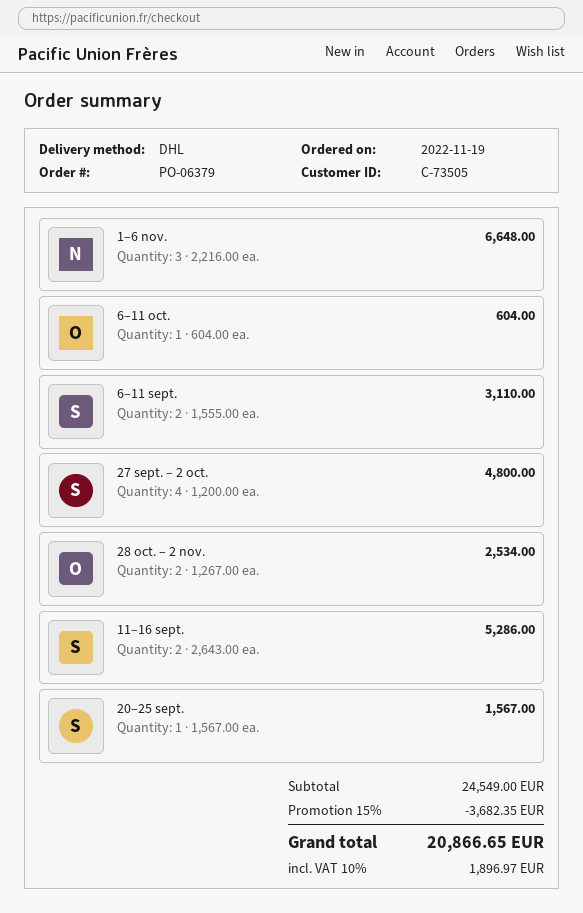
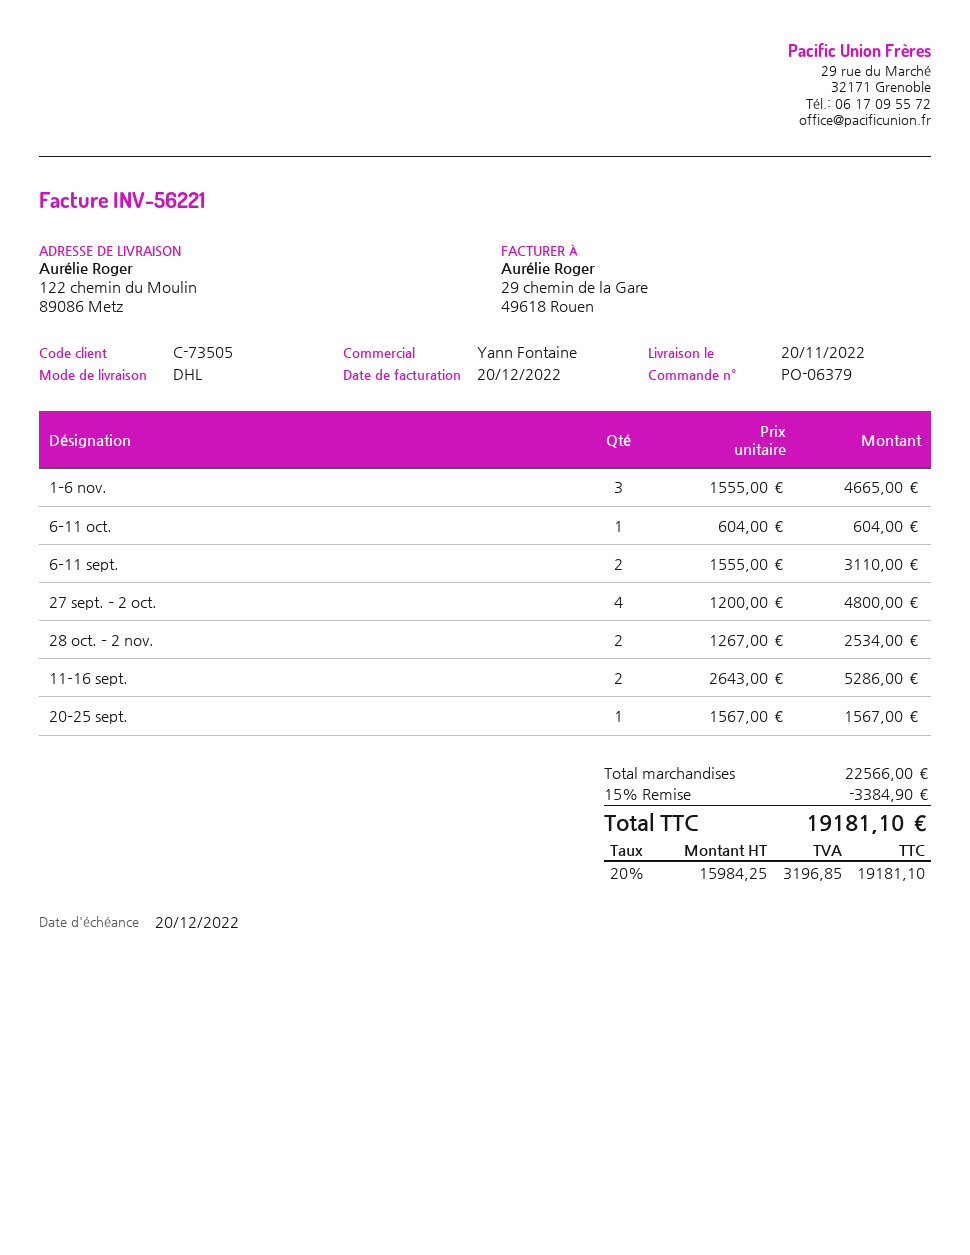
1–6 nov.: 3 x 2216.00 = 6648.00 -> 3 x 1555.00 = 4665.00
subtotal: 24549.00 -> 22566.00
discount: 15% = 3682.35 -> 15% = 3384.90
tax: 10% = 1896.97 -> 20% = 3196.85
total: 20866.65 -> 19181.10

